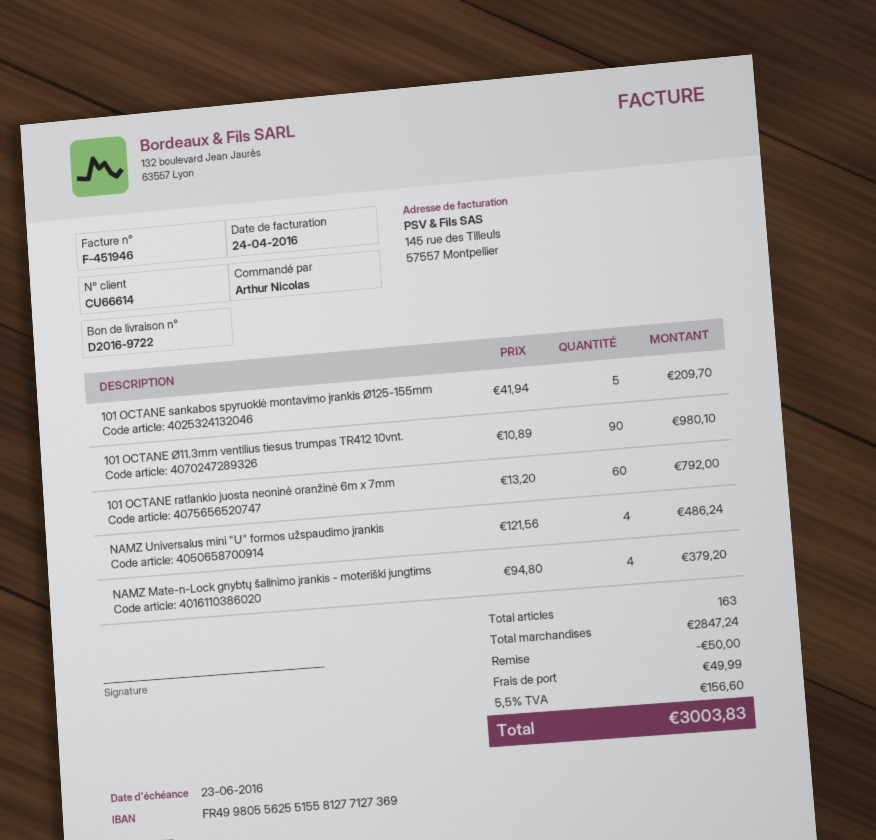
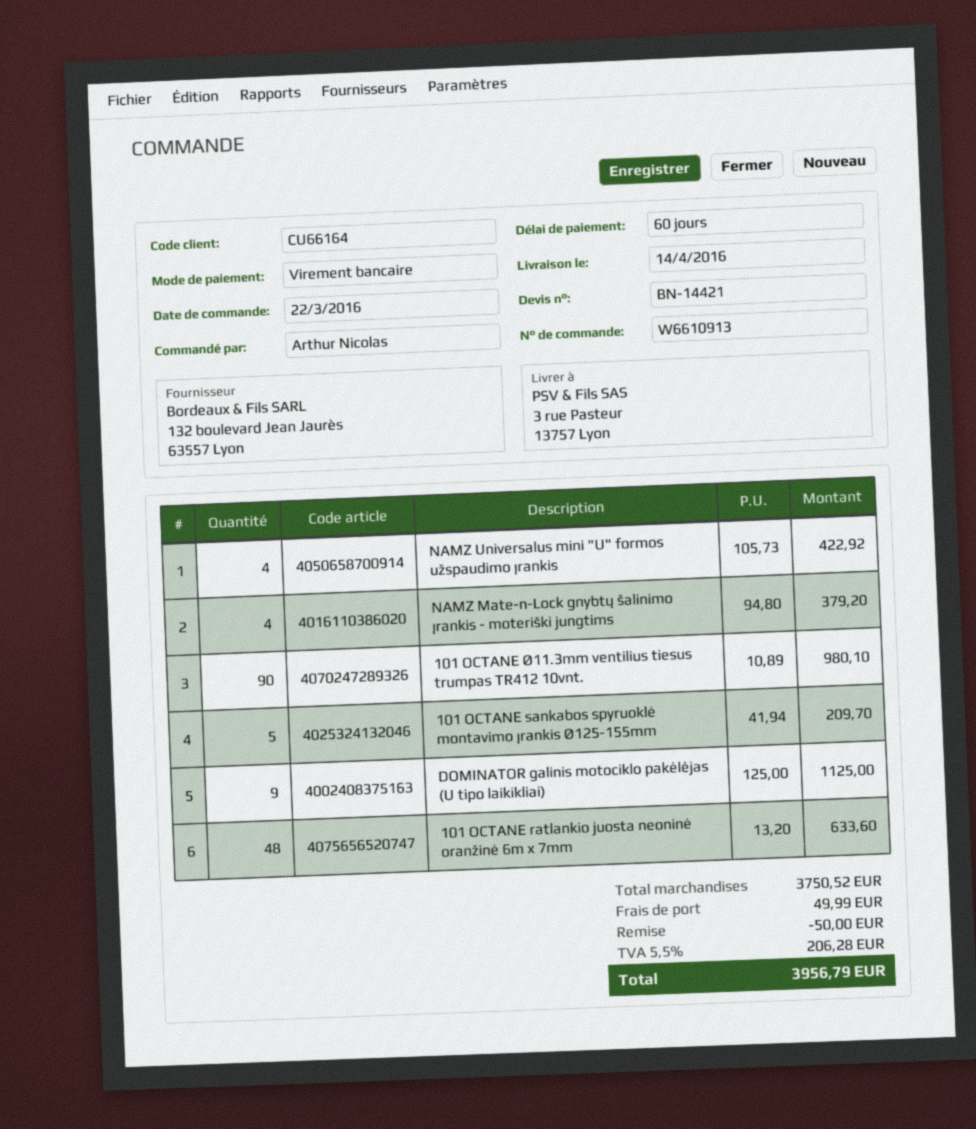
customer number: CU66614 -> CU66164
101 OCTANE ratlankio juosta neoninė oranžinė 6m x 7mm: 60 x 13.20 = 792.00 -> 48 x 13.20 = 633.60
NAMZ Universalus mini "U" formos užspaudimo įrankis: 4 x 121.56 = 486.24 -> 4 x 105.73 = 422.92
DOMINATOR galinis motociklo pakėlėjas (U tipo laikikliai): none -> 9 x 125.00 = 1125.00
subtotal: 2847.24 -> 3750.52
tax: 5.5% = 156.60 -> 5.5% = 206.28
total: 3003.83 -> 3956.79

